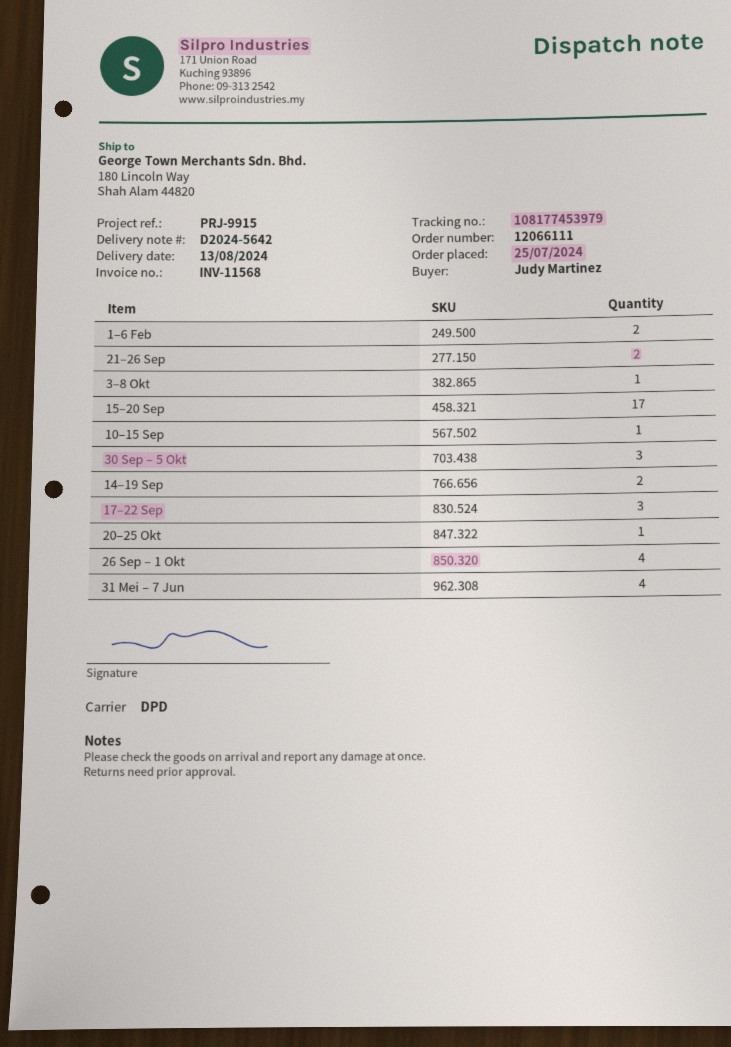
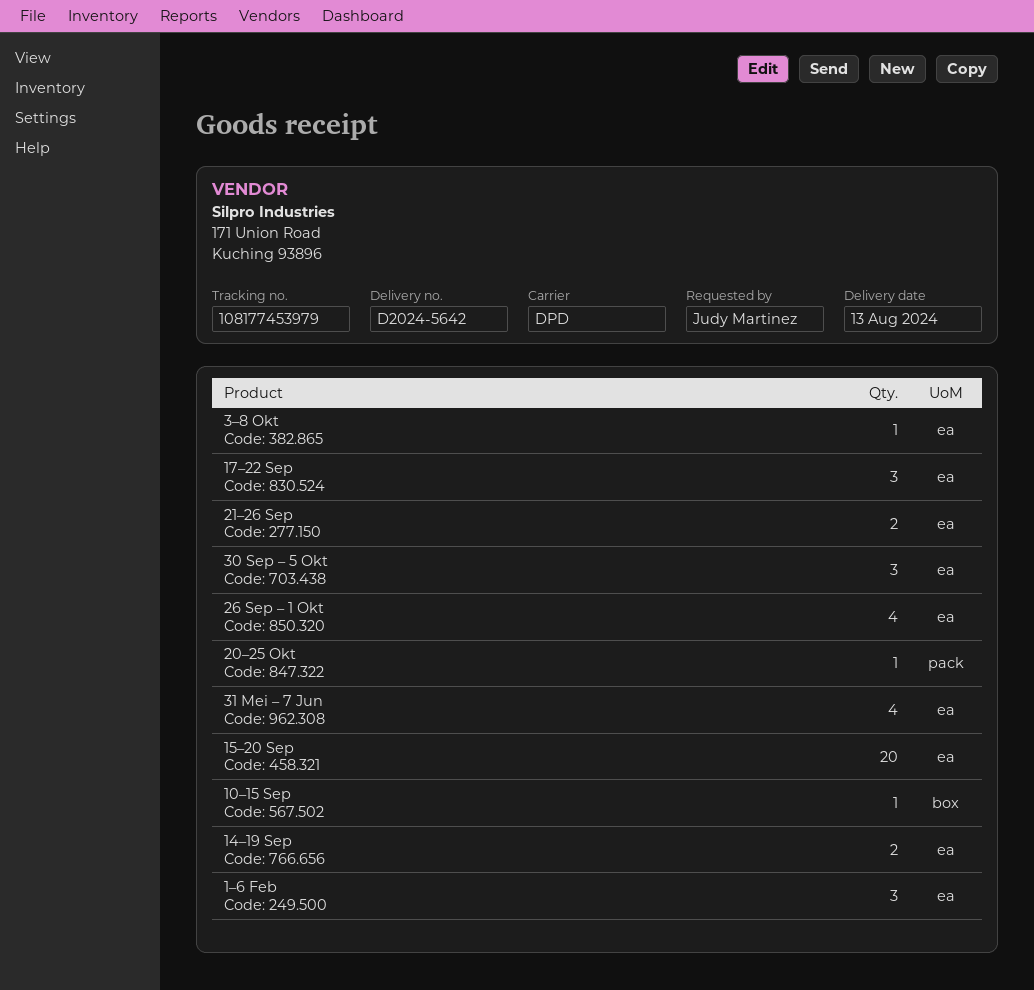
1–6 Feb: 2 -> 3
15–20 Sep: 17 -> 20

